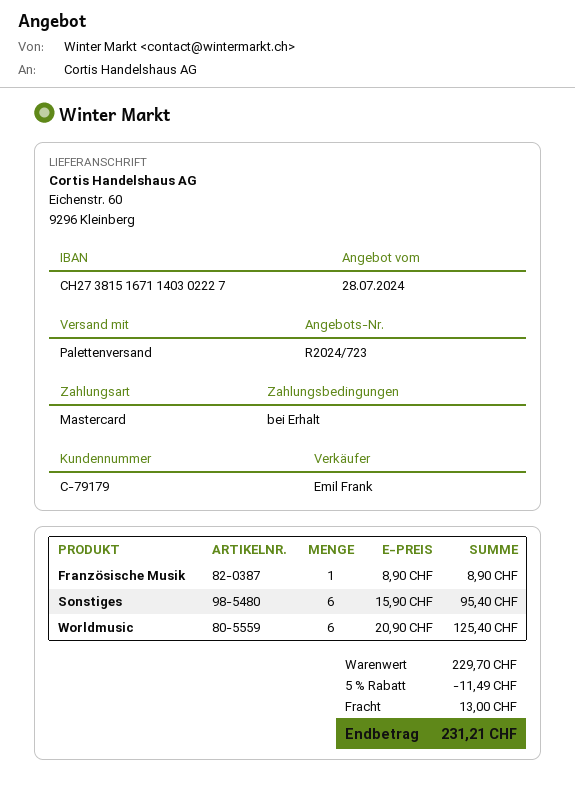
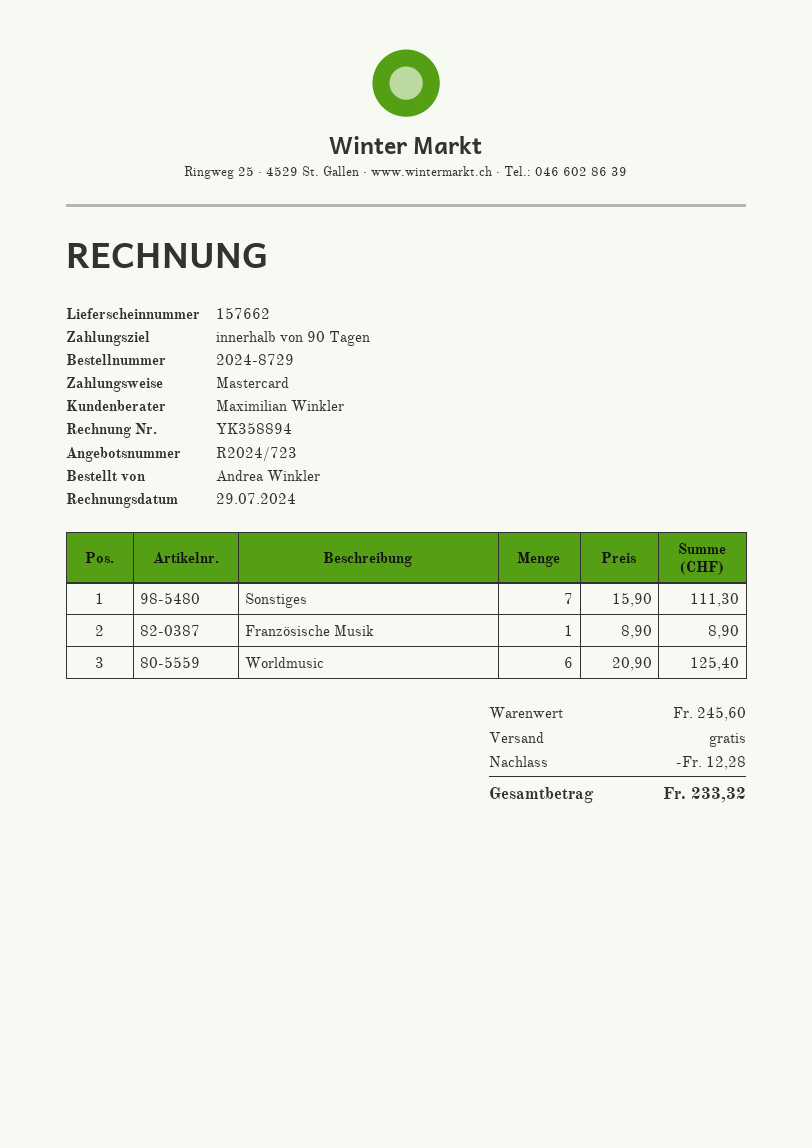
payment terms: on receipt -> 90 days
sales rep: Emil Frank -> Maximilian Winkler
Sonstiges: 6 x 15.90 = 95.40 -> 7 x 15.90 = 111.30
subtotal: 229.70 -> 245.60
discount: 11.49 -> 12.28
shipping: 13.00 -> 0.00
total: 231.21 -> 233.32

